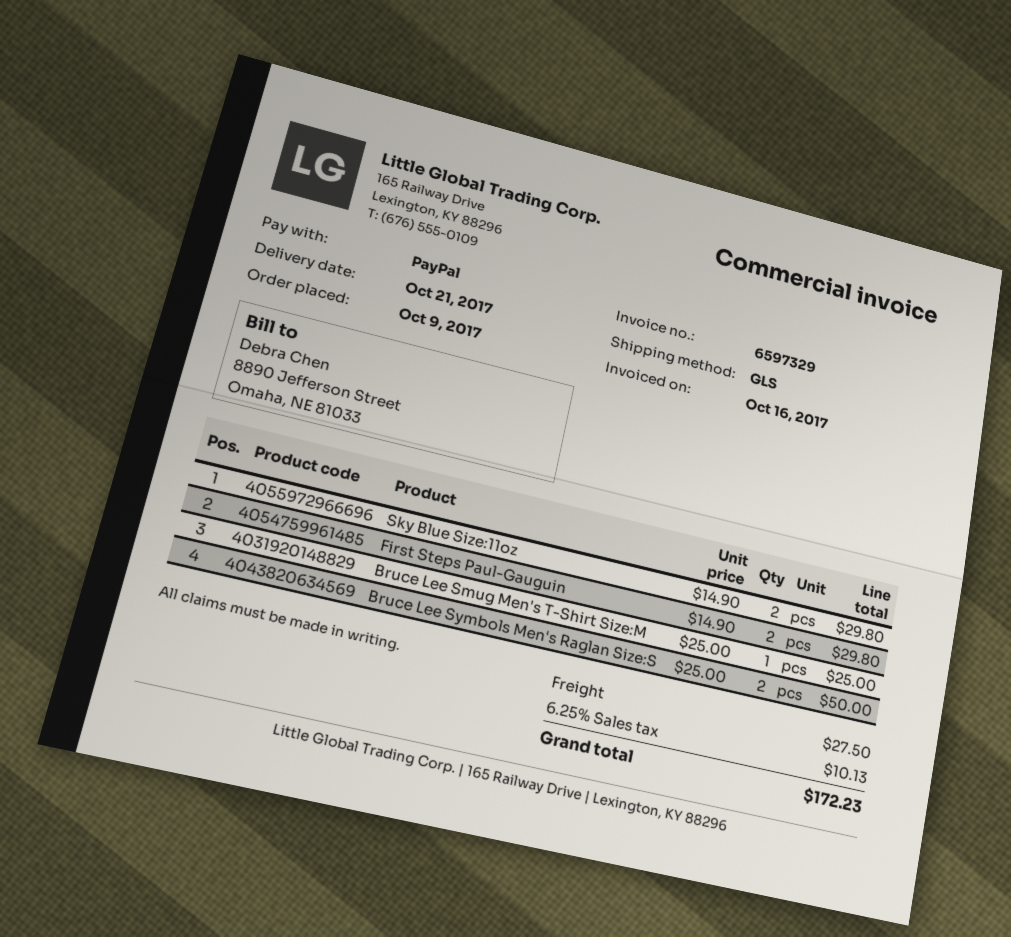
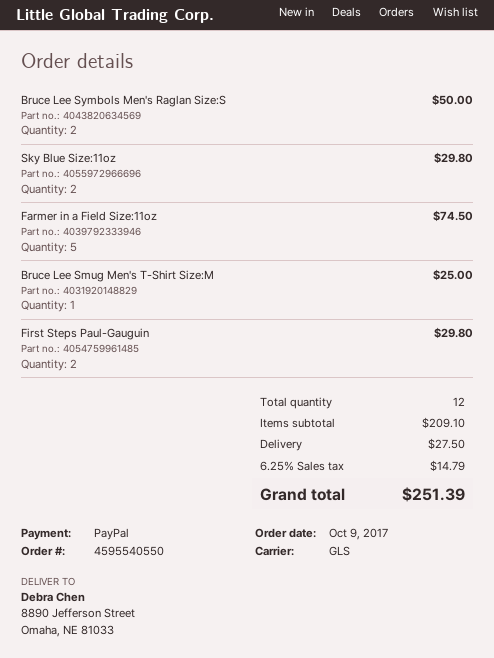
Farmer in a Field Size:11oz: none -> 5 for 74.50
tax: 6.25% = 10.13 -> 6.25% = 14.79
total: 172.23 -> 251.39

